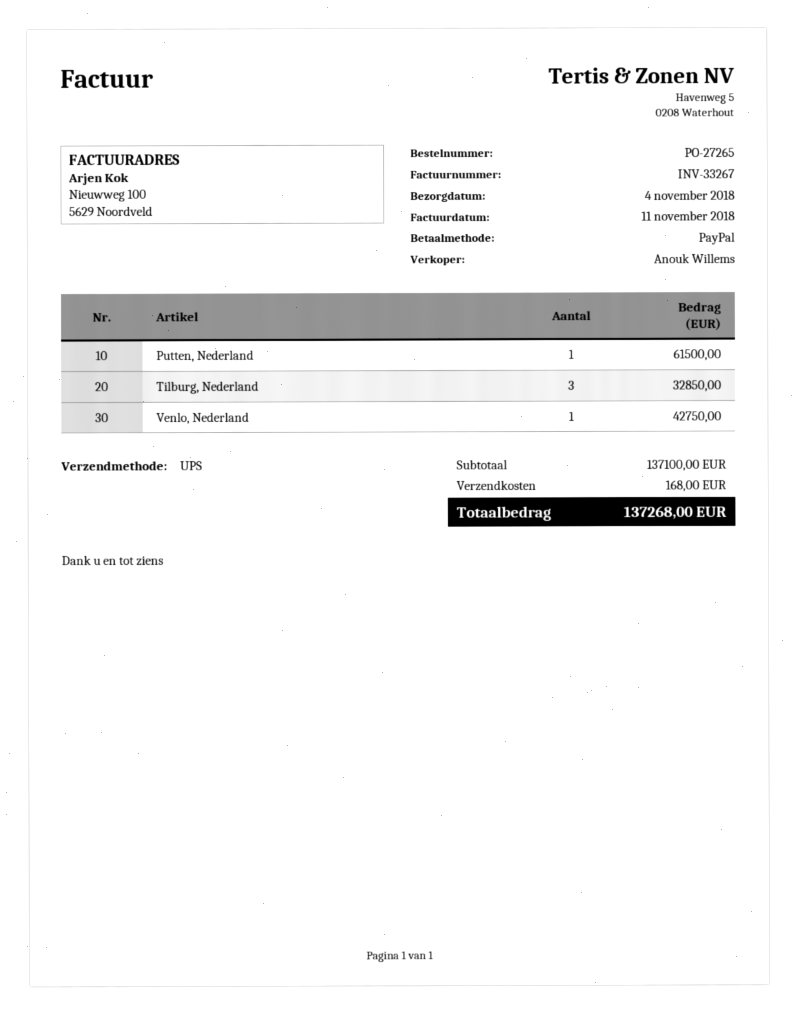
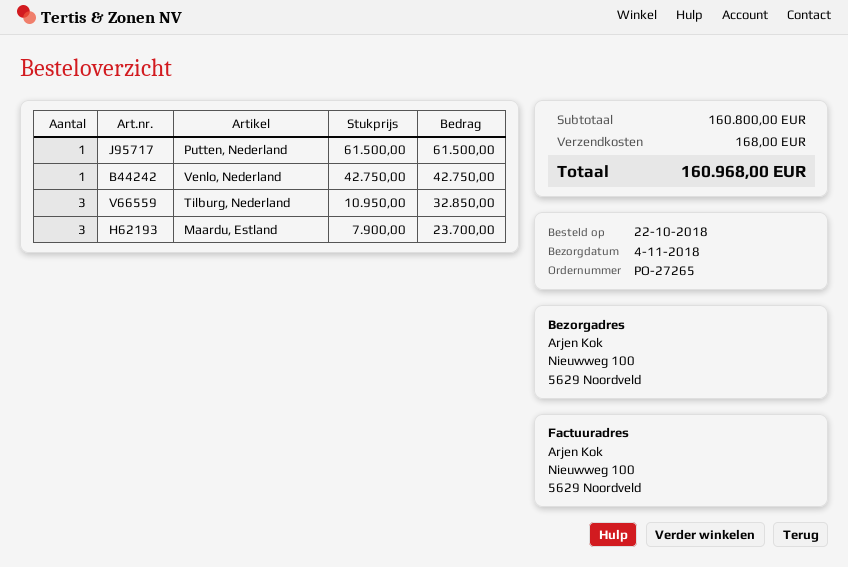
Maardu, Estland: none -> 3 for 23700.00
subtotal: 137100.00 -> 160800.00
total: 137268.00 -> 160968.00

